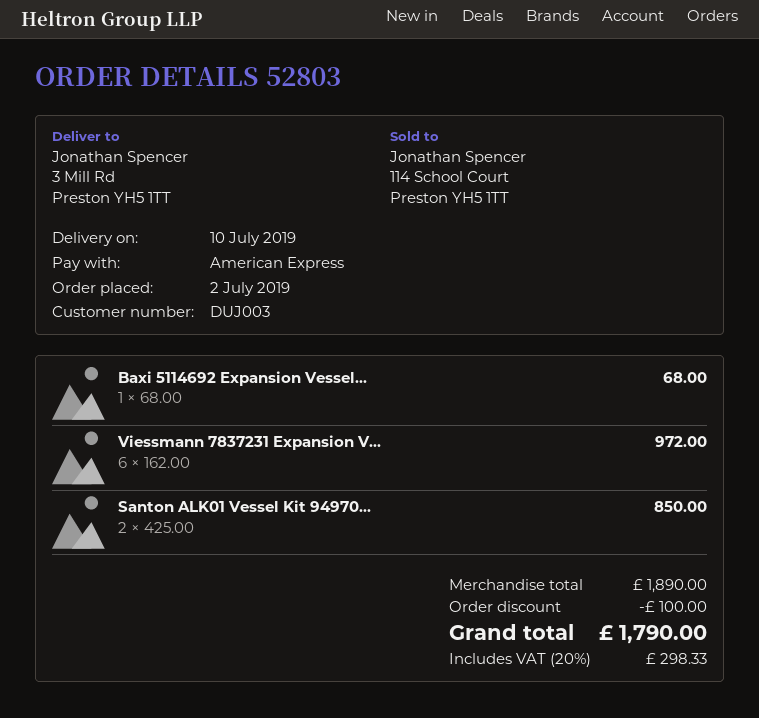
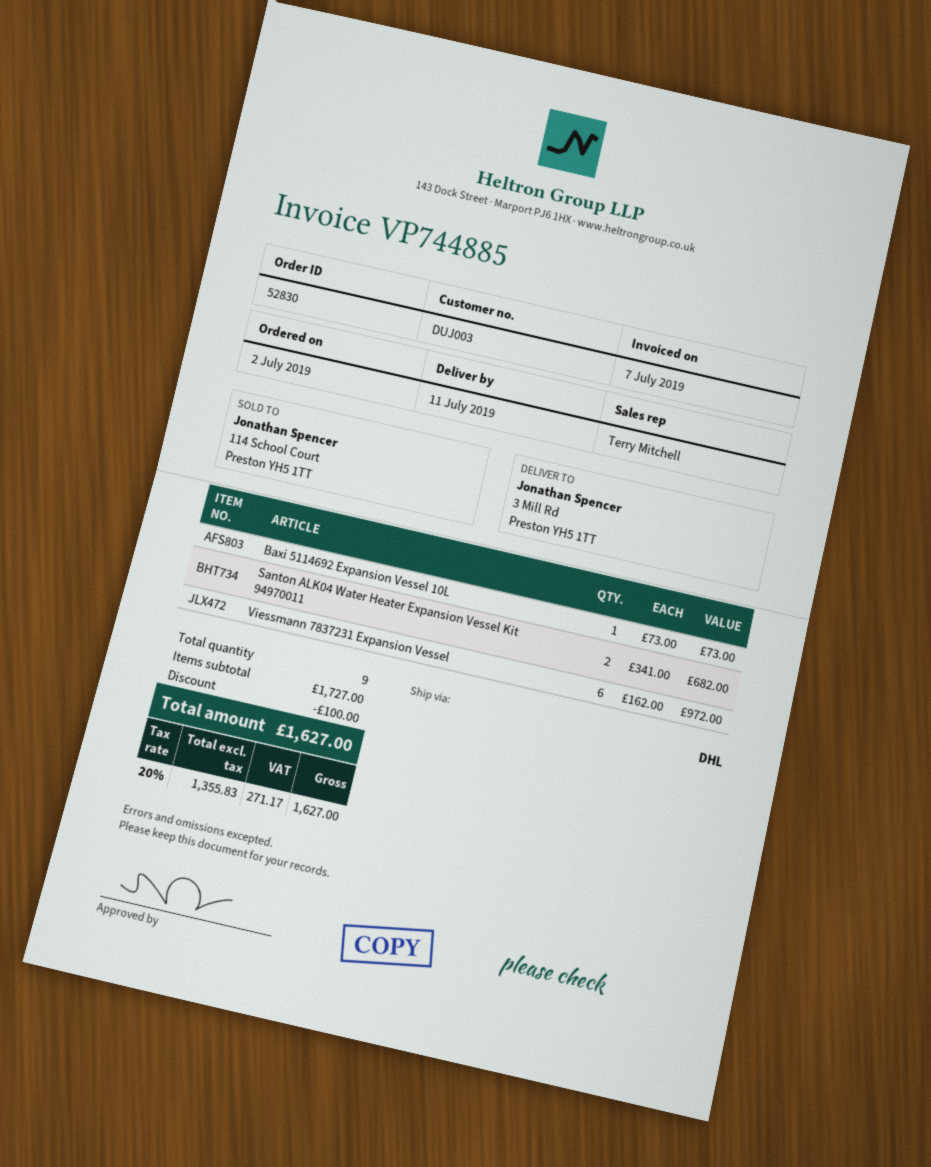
order number: 52803 -> 52830
delivery date: 2019-07-10 -> 2019-07-11
Baxi 5114692 Expansion Vessel...: 1 x 68.00 = 68.00 -> 1 x 73.00 = 73.00
Santon ALK01 Vessel Kit 94970...: 2 x 425.00 = 850.00 -> none
Santon ALK04 Water Heater Expansion Vessel Kit 94970011: none -> 2 x 341.00 = 682.00
subtotal: 1890.00 -> 1727.00
tax: 20% = 298.33 -> 20% = 271.17
total: 1790.00 -> 1627.00

